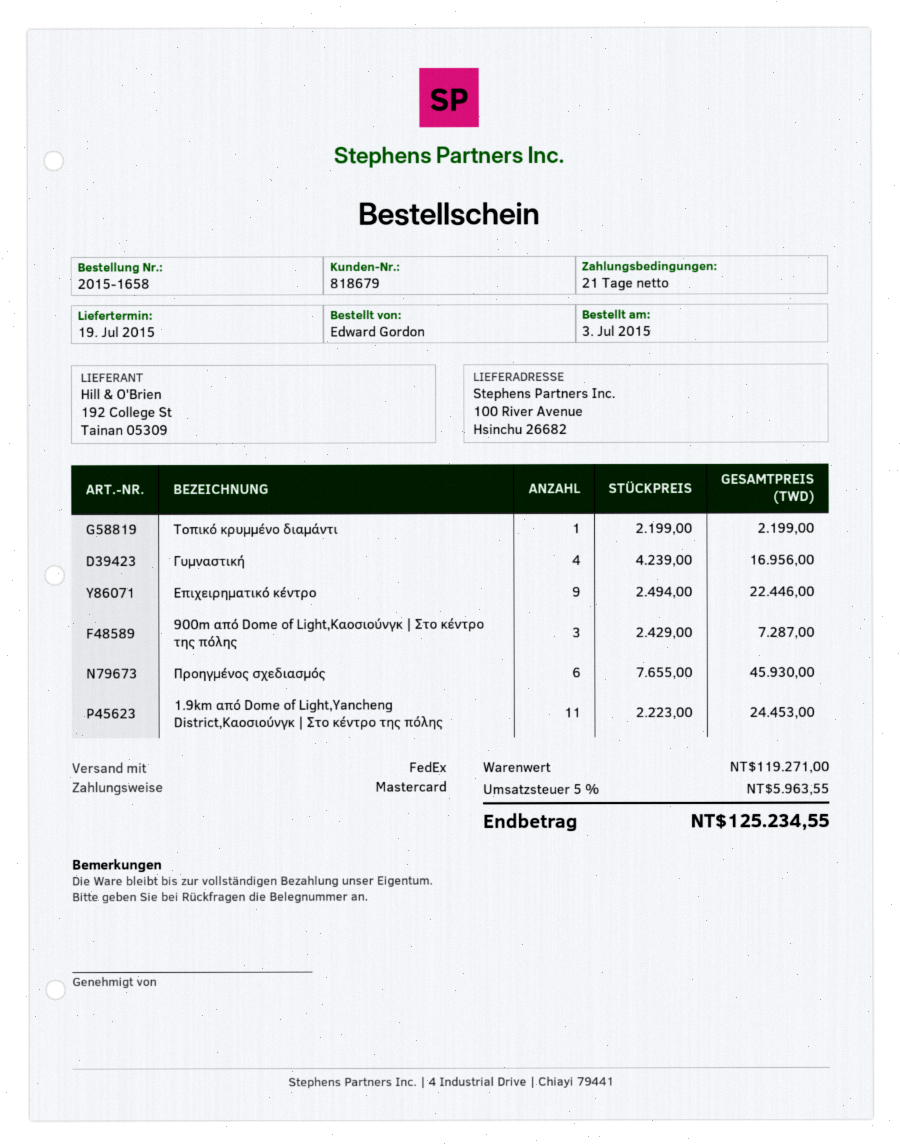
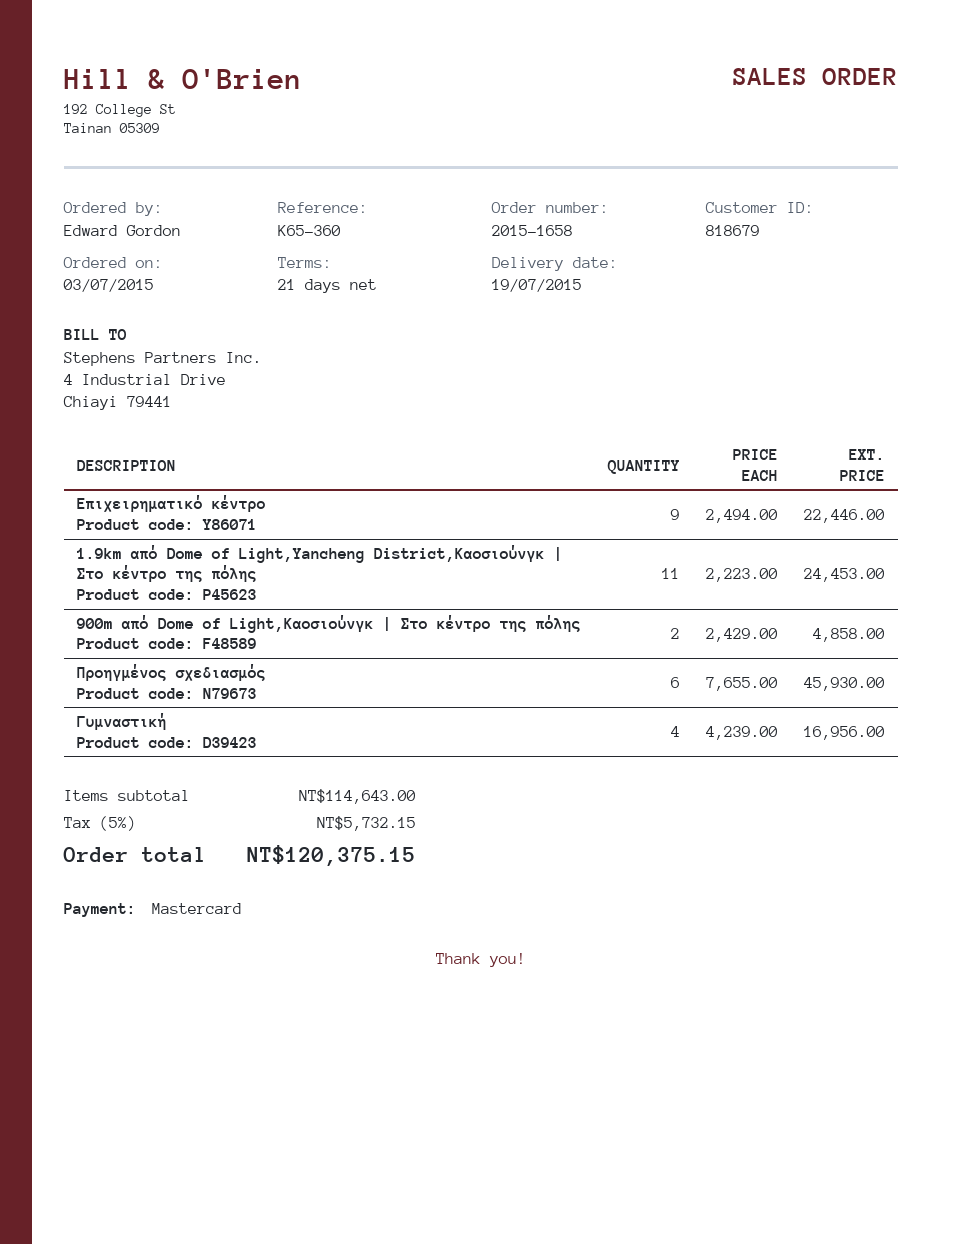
Τοπικό κρυμμένο διαμάντι: 1 x 2199.00 = 2199.00 -> none
900m από Dome of Light,Καοσιούνγκ | Στο κέντρο της πόλης: 3 x 2429.00 = 7287.00 -> 2 x 2429.00 = 4858.00
subtotal: 119271.00 -> 114643.00
tax: 5% = 5963.55 -> 5% = 5732.15
total: 125234.55 -> 120375.15

